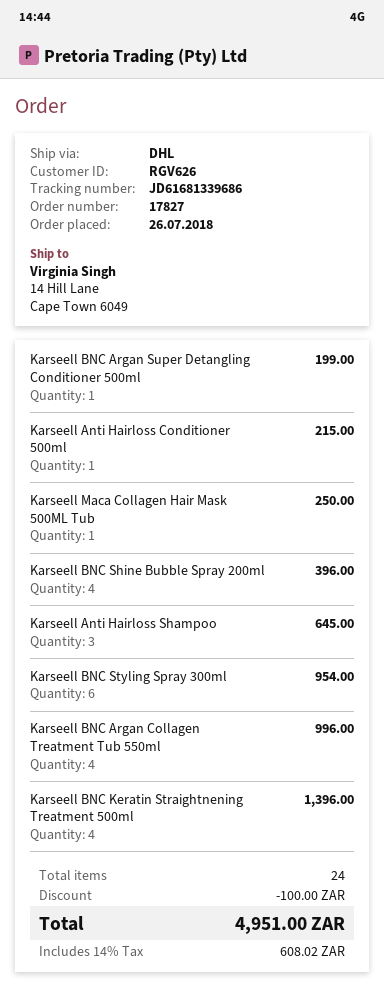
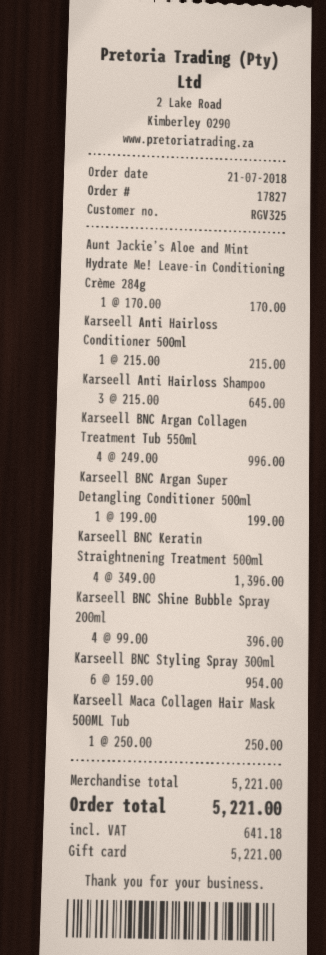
order date: 2018-07-26 -> 2018-07-21
customer number: RGV626 -> RGV325
Aunt Jackie’s Aloe and Mint Hydrate Me! Leave-in Conditioning Crème 284g: none -> 1 for 170.00
discount: 100.00 -> none
tax: 608.02 -> 641.18
total: 4951.00 -> 5221.00

